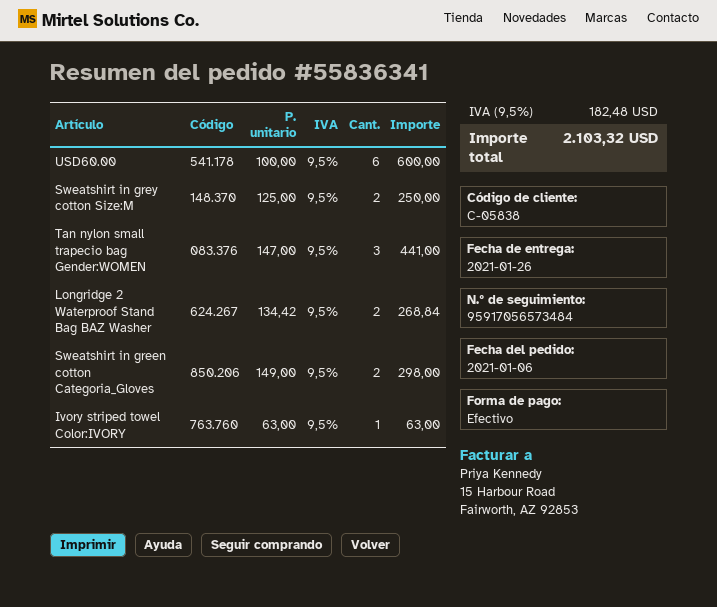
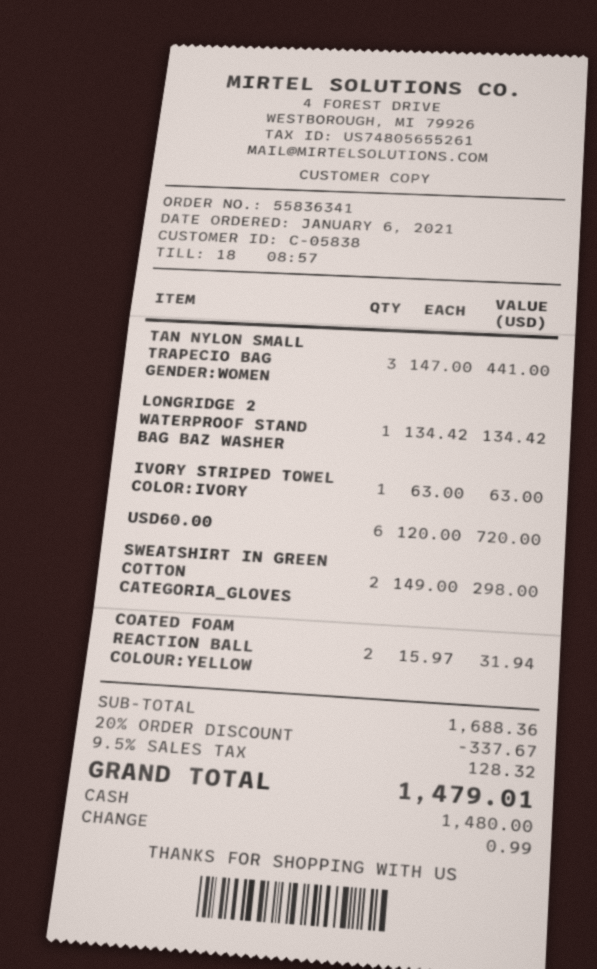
USD60.00: 6 x 100.00 = 600.00 -> 6 x 120.00 = 720.00
Sweatshirt in grey cotton Size:M: 2 x 125.00 = 250.00 -> none
Longridge 2 Waterproof Stand Bag BAZ Washer: 2 x 134.42 = 268.84 -> 1 x 134.42 = 134.42
COATED FOAM REACTION BALL COLOUR:YELLOW: none -> 2 x 15.97 = 31.94
discount: none -> 20% = 337.67
tax: 9.5% = 182.48 -> 9.5% = 128.32
total: 2103.32 -> 1479.01

